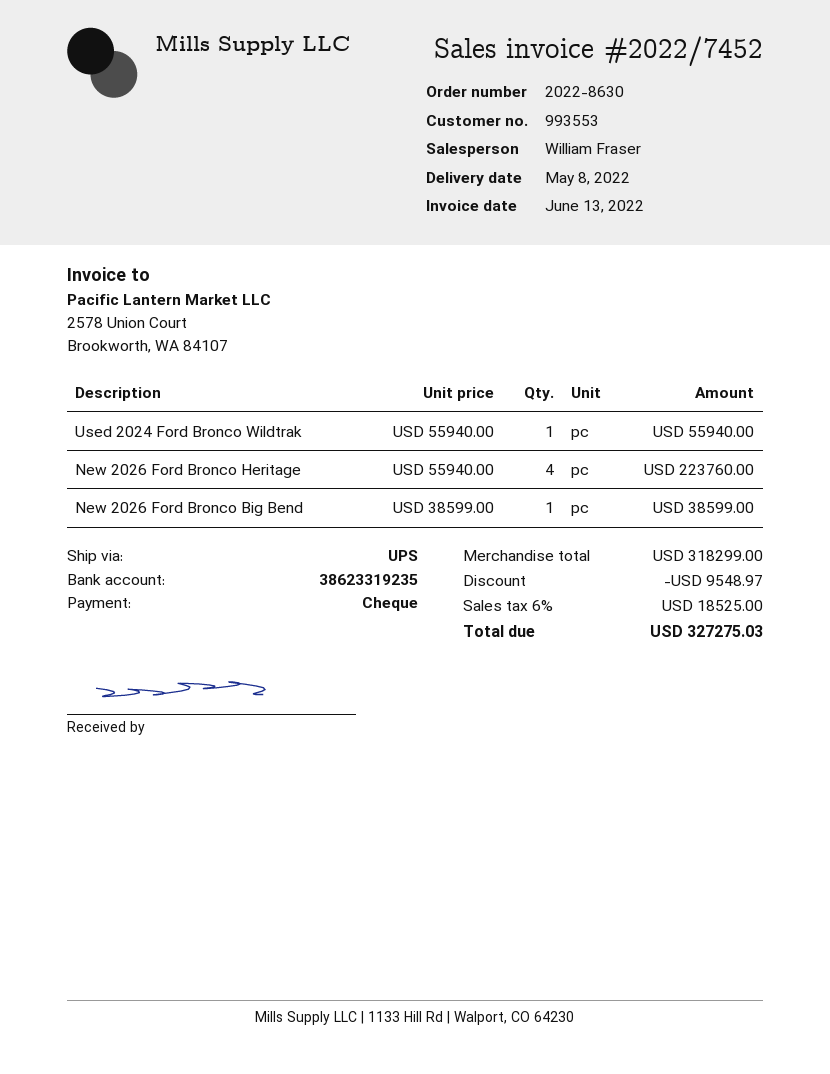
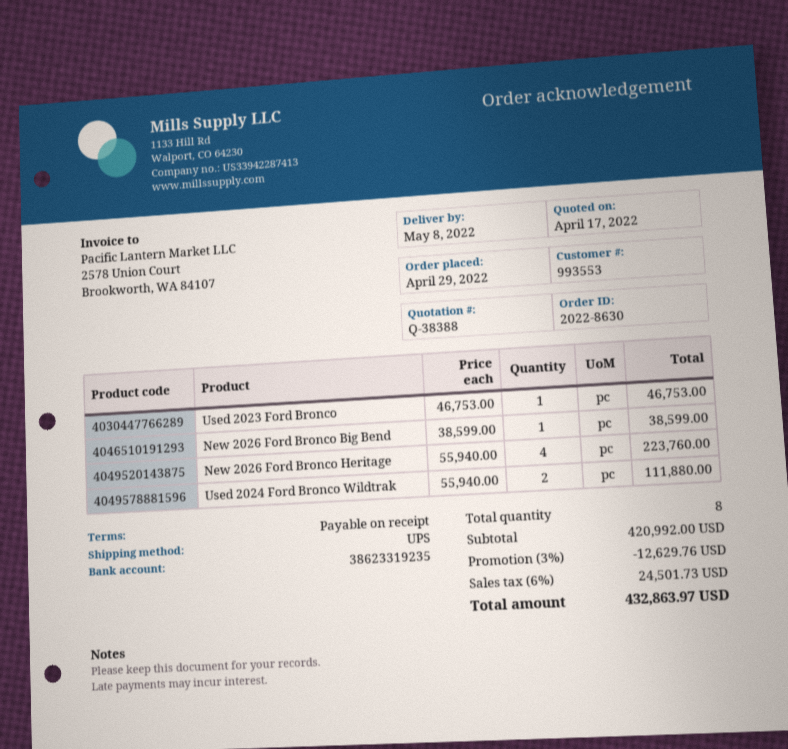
Used 2024 Ford Bronco Wildtrak: 1 x 55940.00 = 55940.00 -> 2 x 55940.00 = 111880.00
Used 2023 Ford Bronco: none -> 1 x 46753.00 = 46753.00
subtotal: 318299.00 -> 420992.00
discount: 9548.97 -> 12629.76
tax: 6% = 18525.00 -> 6% = 24501.73
total: 327275.03 -> 432863.97

